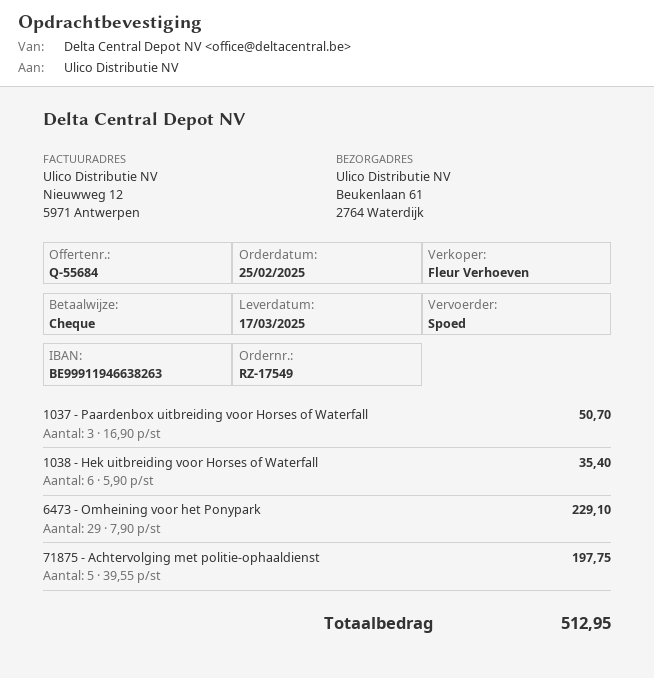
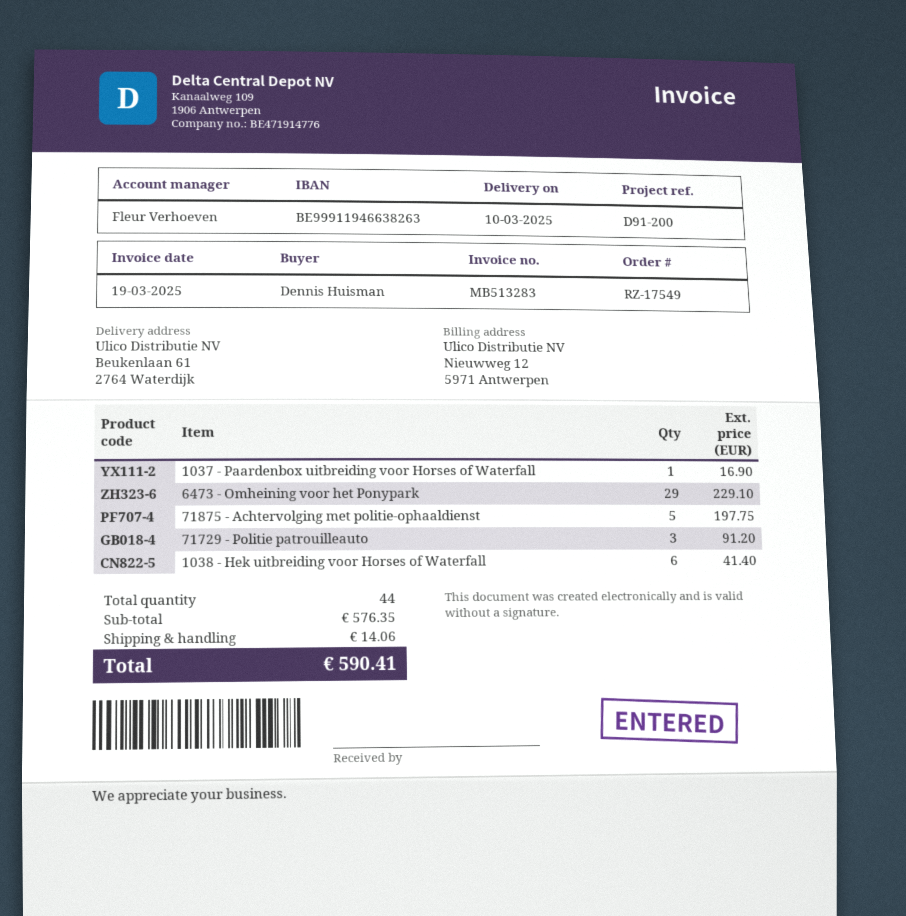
delivery date: 2025-03-17 -> 2025-03-10
1037 - Paardenbox uitbreiding voor Horses of Waterfall: 3 for 50.70 -> 1 for 16.90
1038 - Hek uitbreiding voor Horses of Waterfall: 6 for 35.40 -> 6 for 41.40
71729 - Politie patrouilleauto: none -> 3 for 91.20
shipping: none -> 14.06
total: 512.95 -> 590.41

